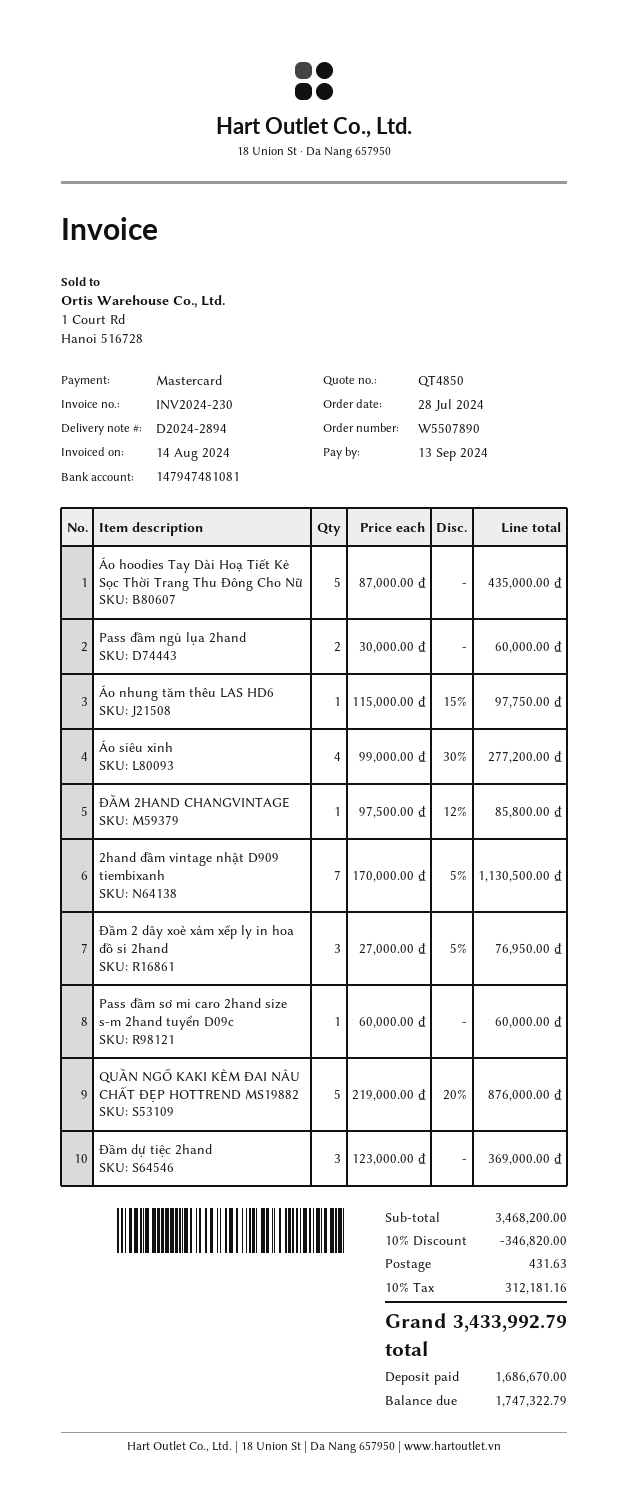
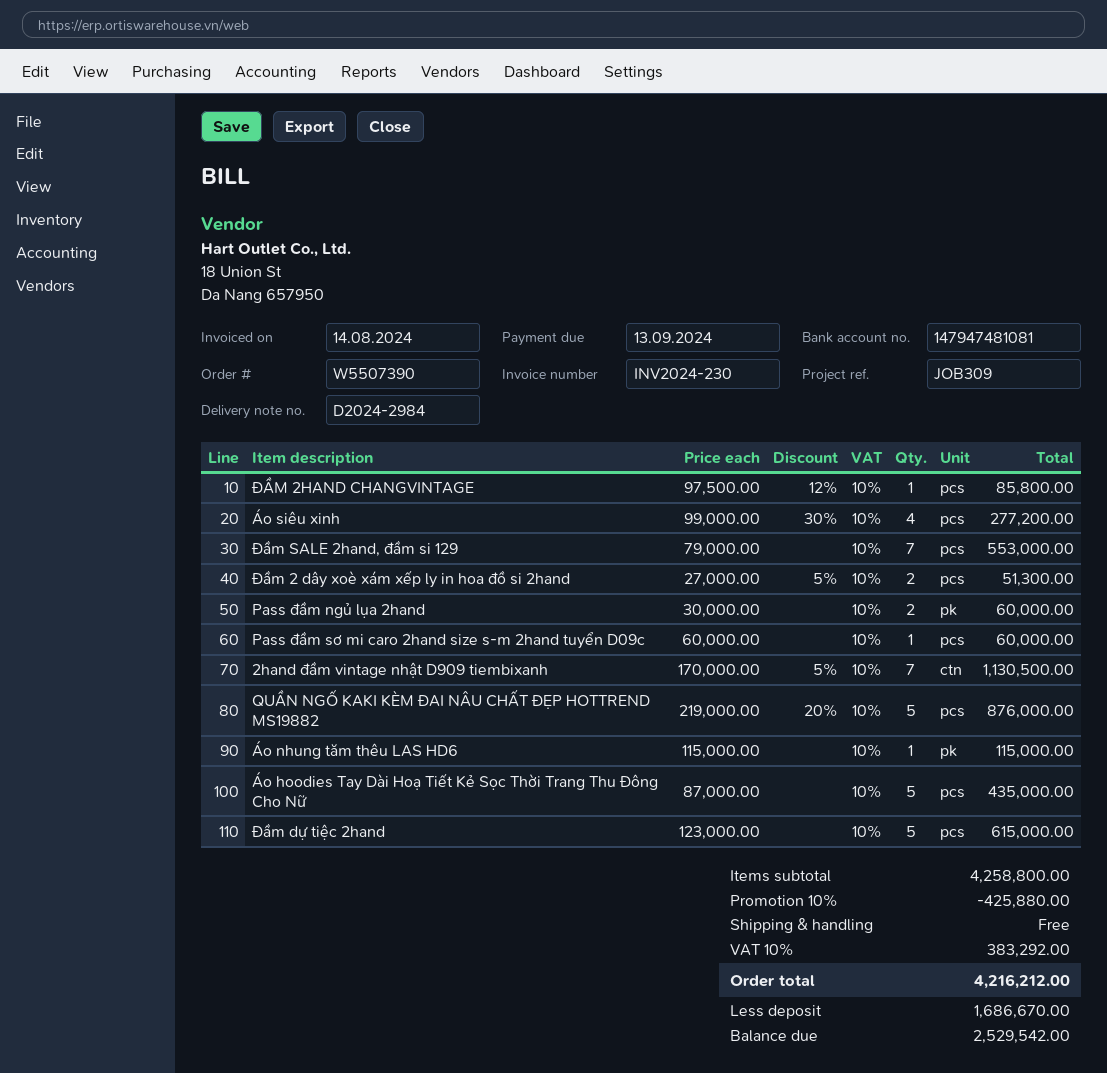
order number: W5507890 -> W5507390
delivery note number: D2024-2894 -> D2024-2984
Áo nhung tăm thêu LAS HD6: 1 x 115000.00 - 15% = 97750.00 -> 1 x 115000.00 = 115000.00
Đầm 2 dây xoè xám xếp ly in hoa đồ si 2hand: 3 x 27000.00 - 5% = 76950.00 -> 2 x 27000.00 - 5% = 51300.00
Đầm dự tiệc 2hand: 3 x 123000.00 = 369000.00 -> 5 x 123000.00 = 615000.00
Đầm SALE 2hand, đầm si 129: none -> 7 x 79000.00 = 553000.00
subtotal: 3468200.00 -> 4258800.00
discount: 10% = 346820.00 -> 10% = 425880.00
shipping: 431.63 -> 0.00
tax: 10% = 312181.16 -> 10% = 383292.00
total: 3433992.79 -> 4216212.00
balance: 1747322.79 -> 2529542.00

